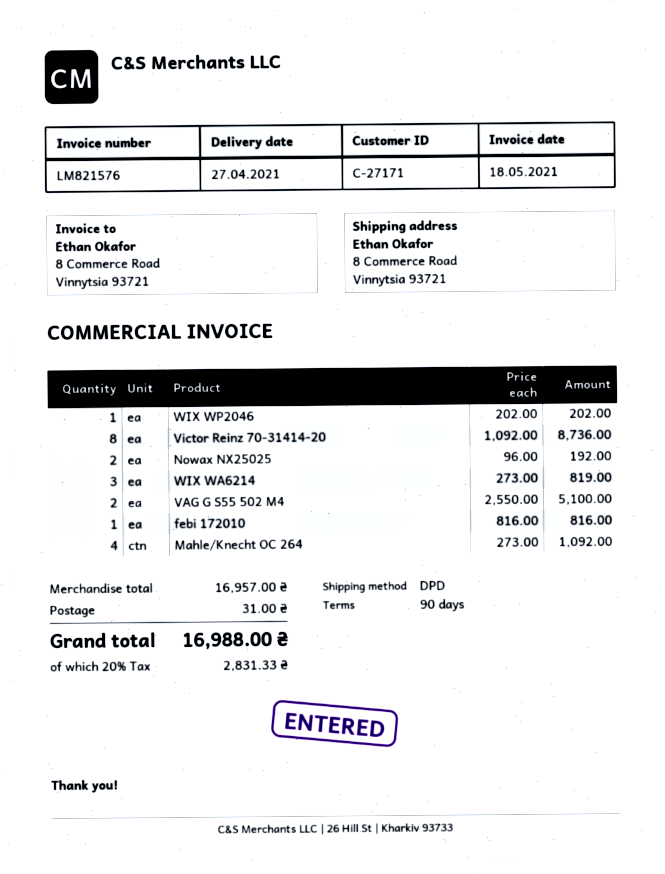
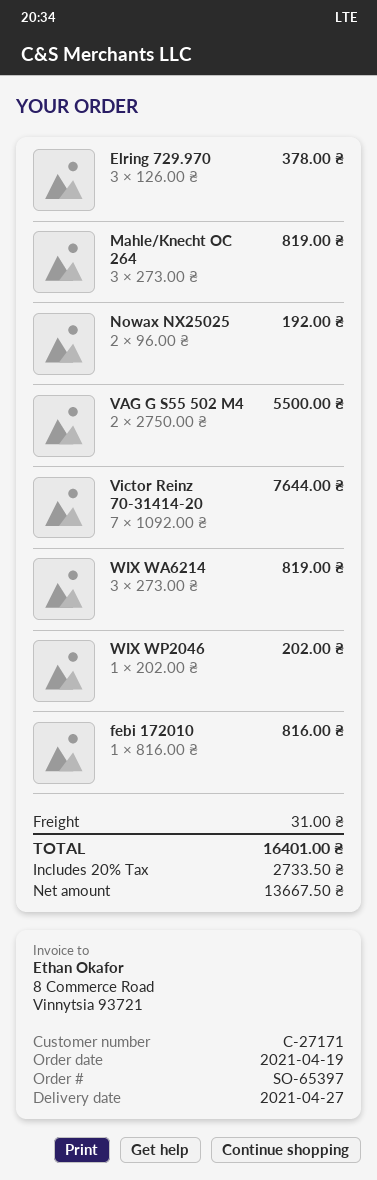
Victor Reinz 70-31414-20: 8 x 1092.00 = 8736.00 -> 7 x 1092.00 = 7644.00
VAG G S55 502 M4: 2 x 2550.00 = 5100.00 -> 2 x 2750.00 = 5500.00
Mahle/Knecht OC 264: 4 x 273.00 = 1092.00 -> 3 x 273.00 = 819.00
Elring 729.970: none -> 3 x 126.00 = 378.00
tax: 20% = 2831.33 -> 20% = 2733.50
total: 16988.00 -> 16401.00

